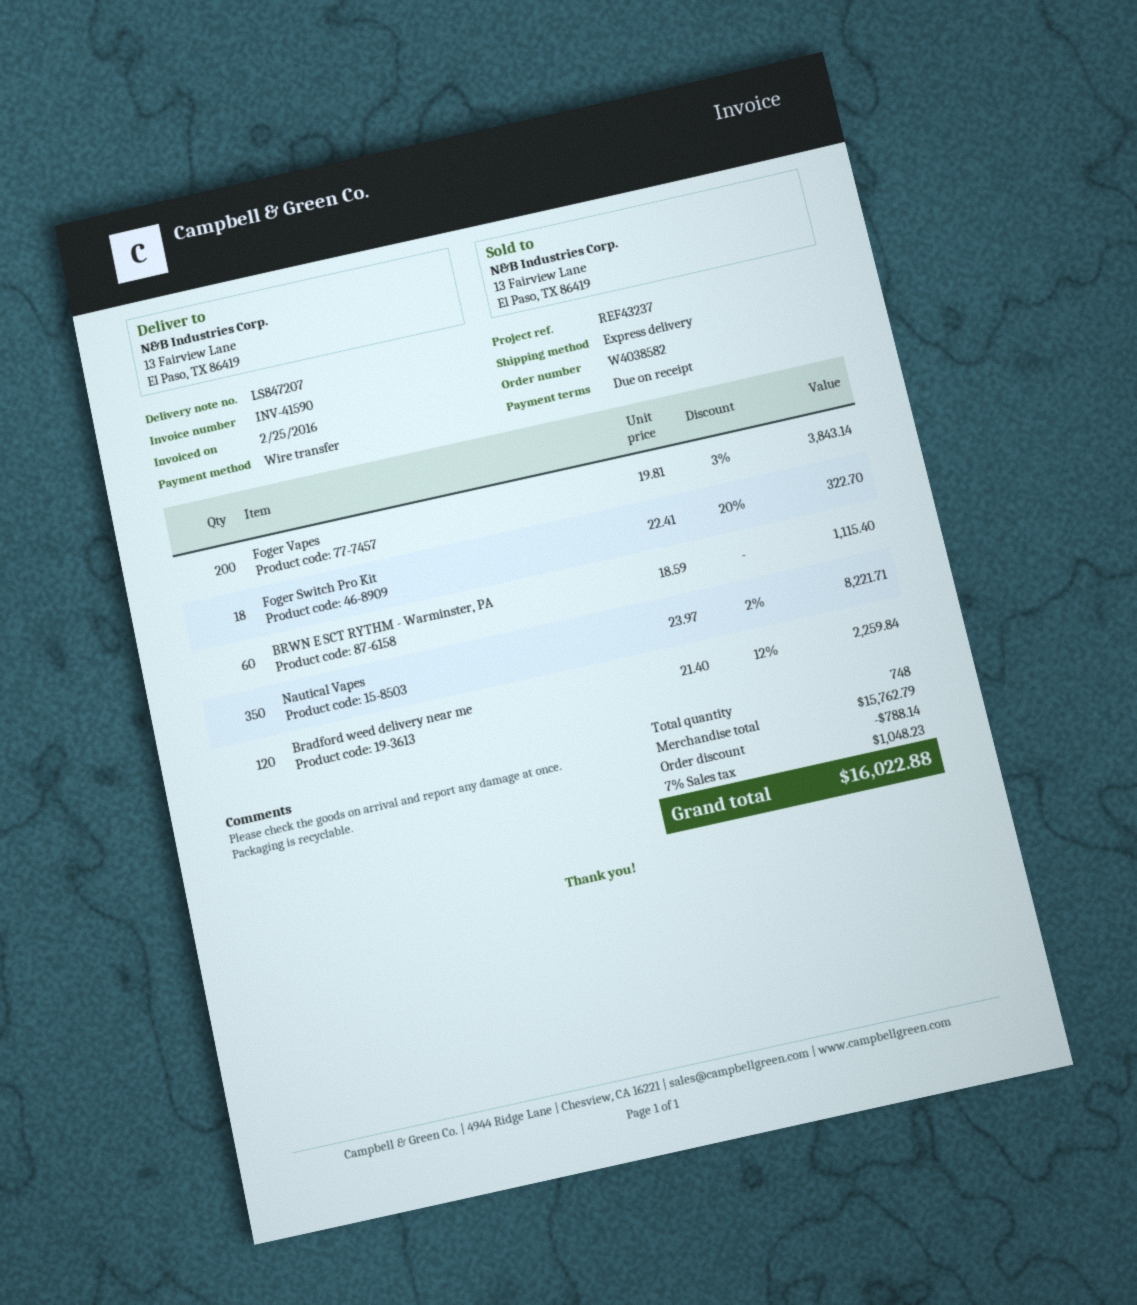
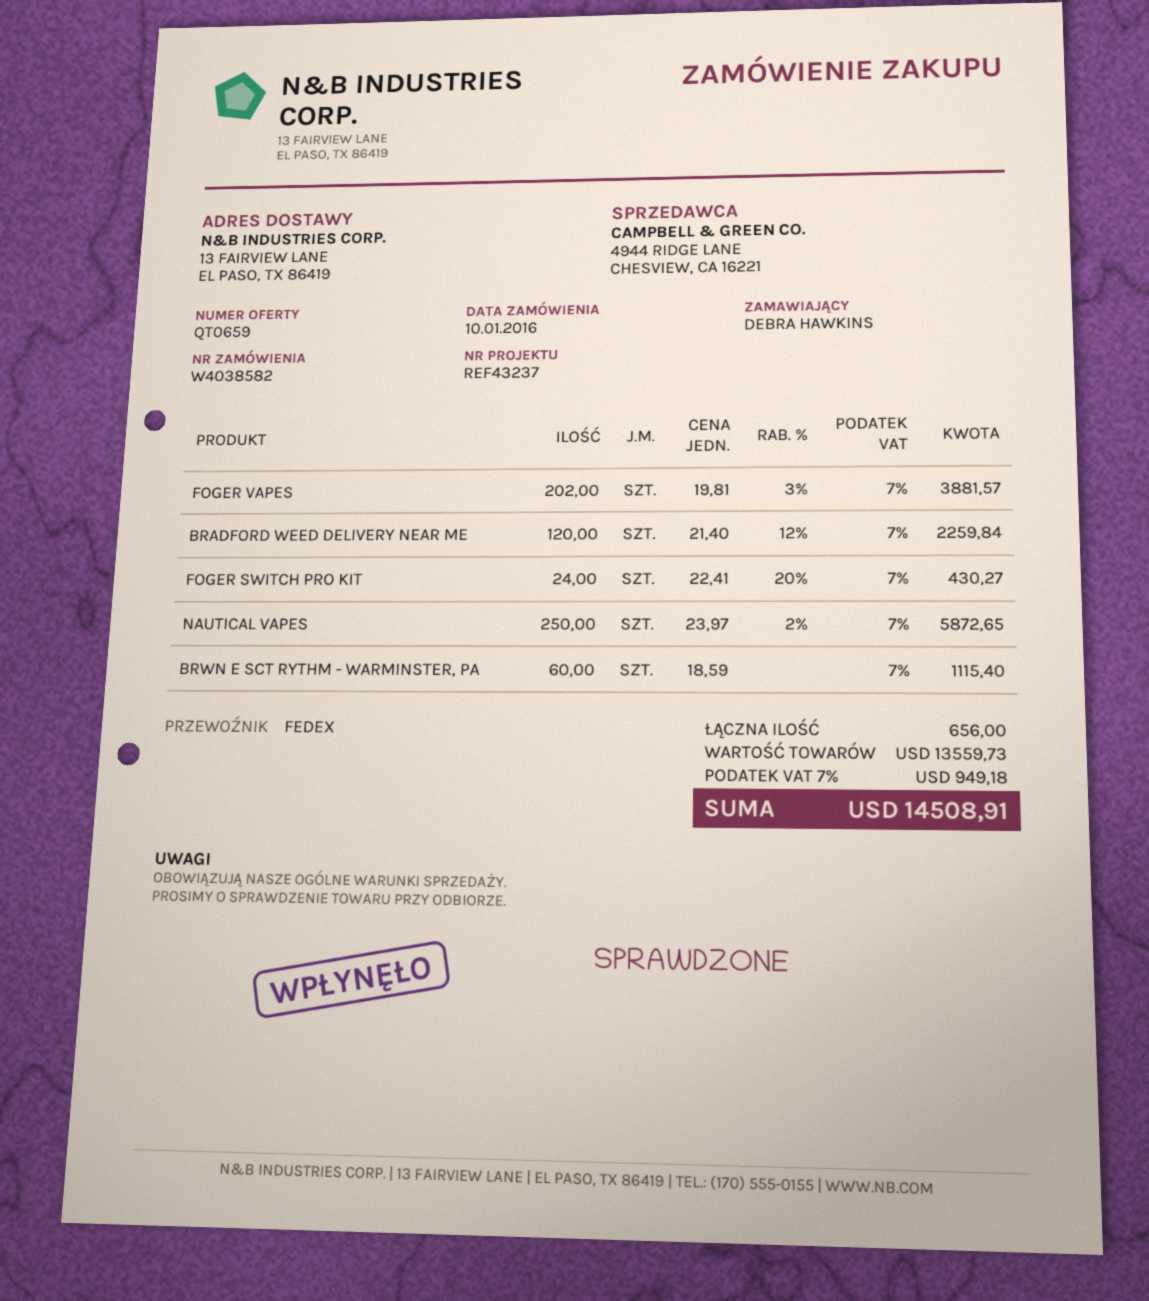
shipping method: express -> FedEx
Foger Vapes: 200 x 19.81 - 3% = 3843.14 -> 202 x 19.81 - 3% = 3881.57
Foger Switch Pro Kit: 18 x 22.41 - 20% = 322.70 -> 24 x 22.41 - 20% = 430.27
Nautical Vapes: 350 x 23.97 - 2% = 8221.71 -> 250 x 23.97 - 2% = 5872.65
total quantity: 748 -> 656
subtotal: 15762.79 -> 13559.73
discount: 788.14 -> none
tax: 7% = 1048.23 -> 7% = 949.18
total: 16022.88 -> 14508.91

